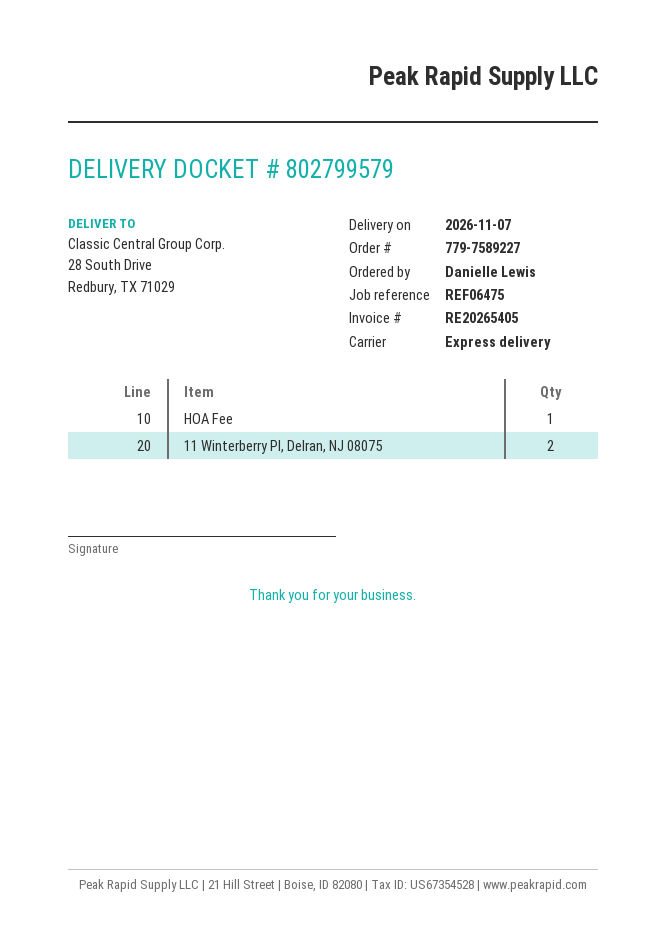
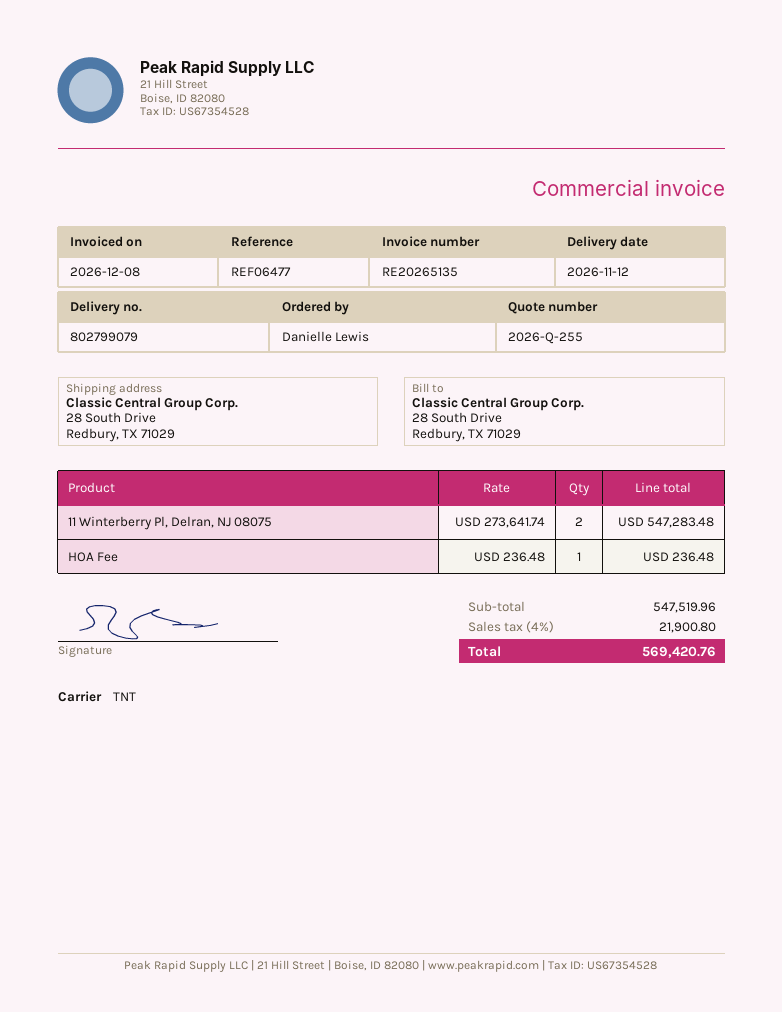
delivery note number: 802799579 -> 802799079
delivery date: 2026-11-07 -> 2026-11-12
invoice number: RE20265405 -> RE20265135
reference: REF06475 -> REF06477
shipping method: express -> TNT

